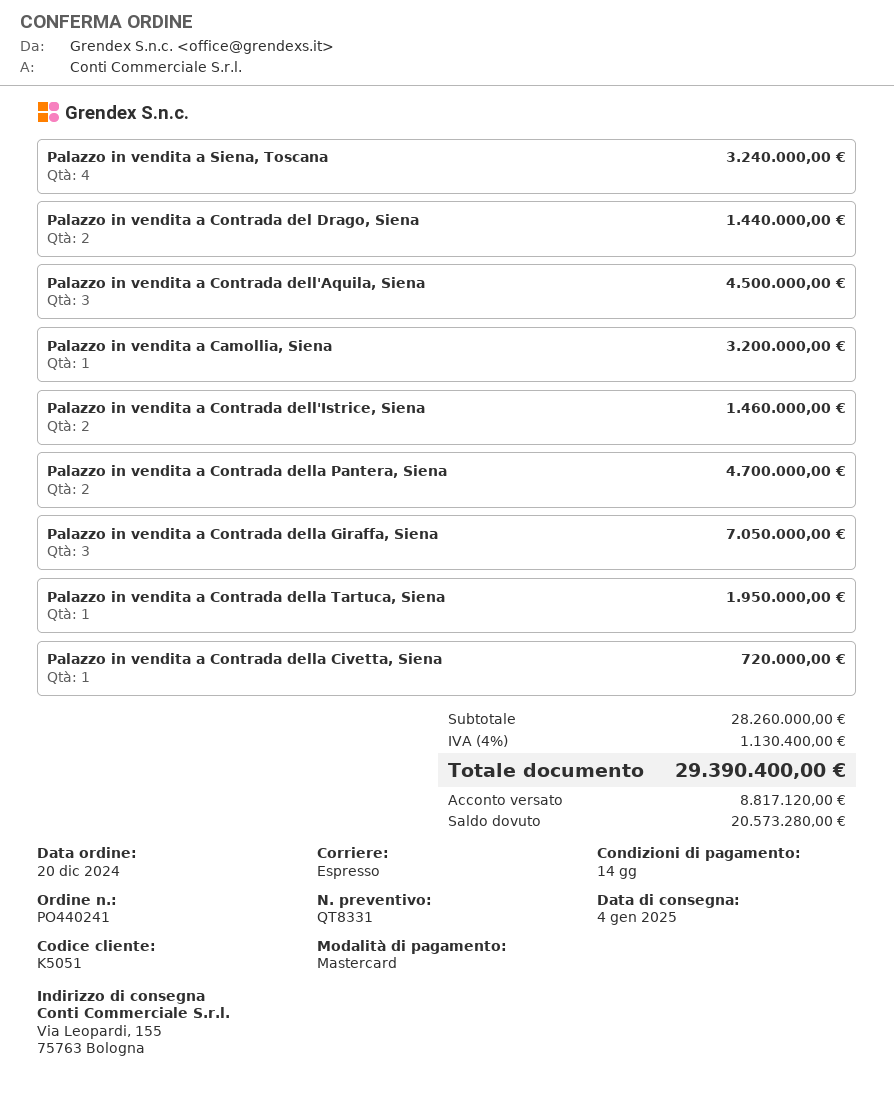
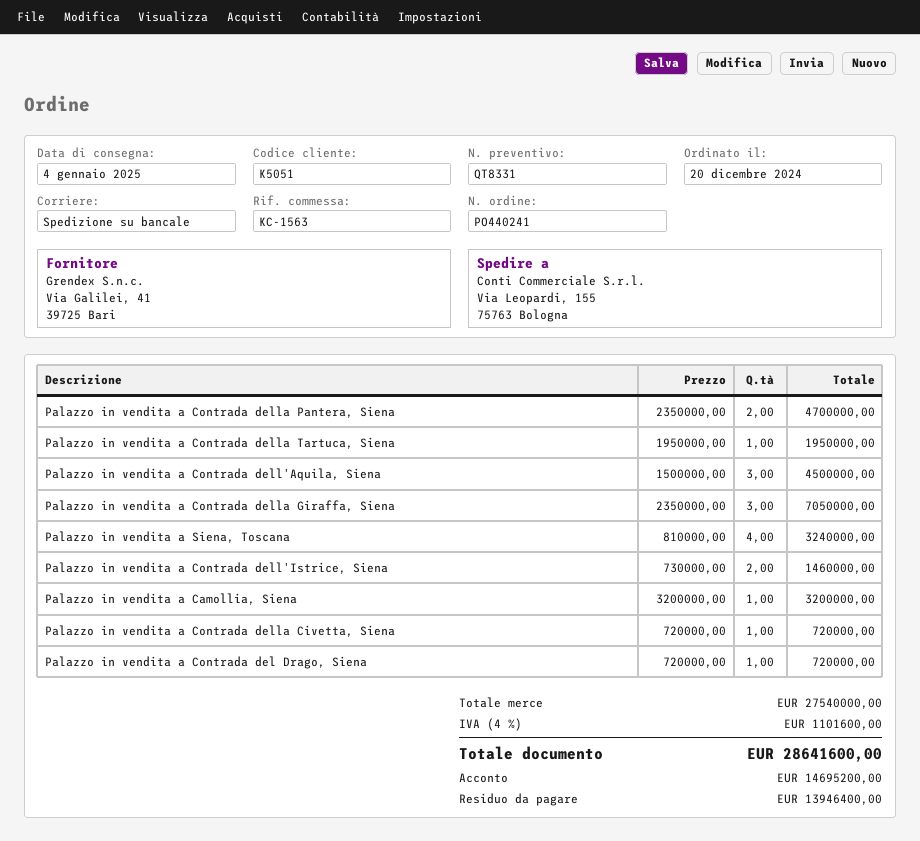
shipping method: express -> pallet freight
Palazzo in vendita a Contrada del Drago, Siena: 2 for 1440000.00 -> 1 for 720000.00
subtotal: 28260000.00 -> 27540000.00
tax: 4% = 1130400.00 -> 4% = 1101600.00
total: 29390400.00 -> 28641600.00
deposit: 8817120.00 -> 14695200.00
balance: 20573280.00 -> 13946400.00

